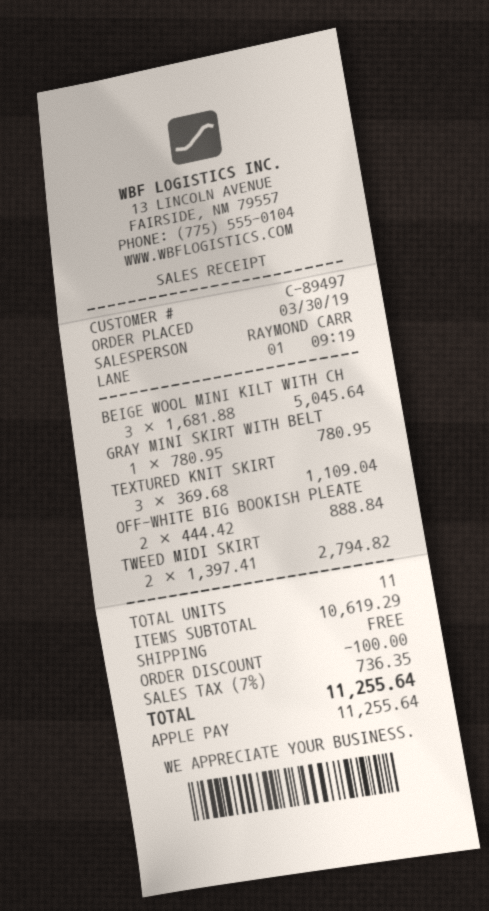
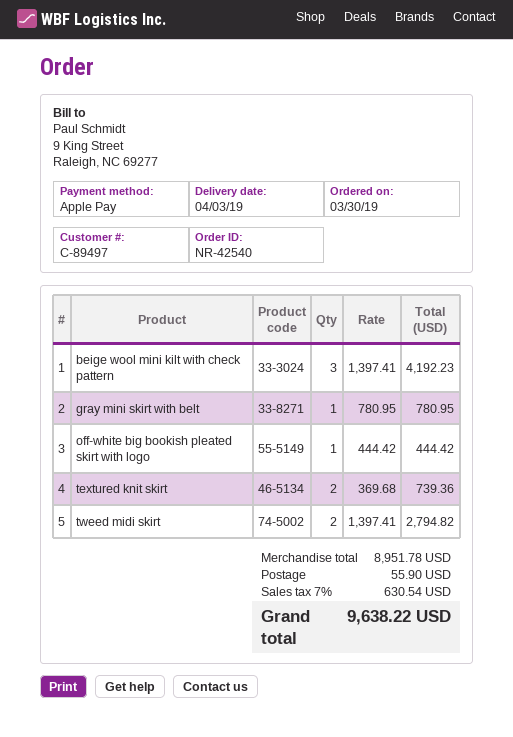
BEIGE WOOL MINI KILT WITH CH: 3 x 1681.88 = 5045.64 -> 3 x 1397.41 = 4192.23
TEXTURED KNIT SKIRT: 3 x 369.68 = 1109.04 -> 2 x 369.68 = 739.36
OFF-WHITE BIG BOOKISH PLEATE: 2 x 444.42 = 888.84 -> 1 x 444.42 = 444.42
subtotal: 10619.29 -> 8951.78
discount: 100.00 -> none
shipping: 0.00 -> 55.90
tax: 7% = 736.35 -> 7% = 630.54
total: 11255.64 -> 9638.22

